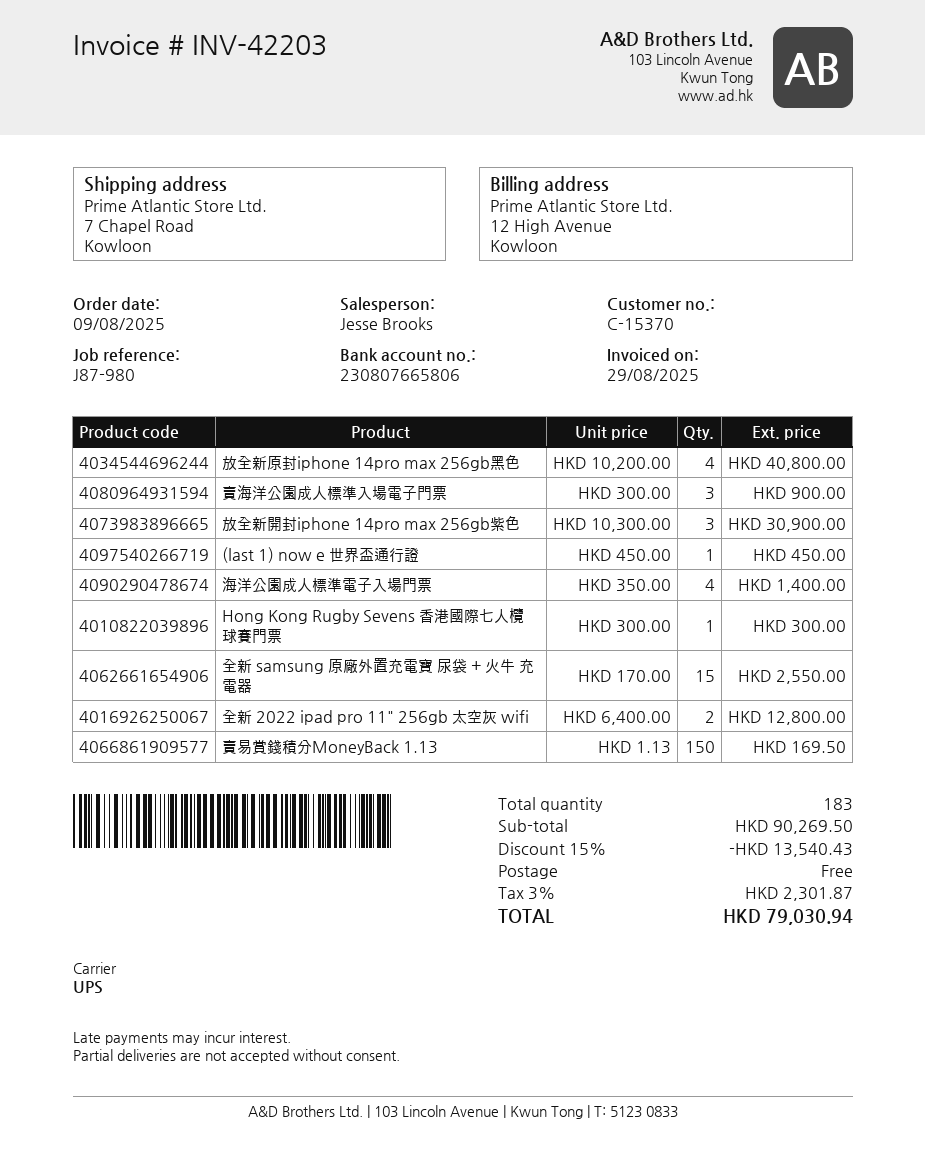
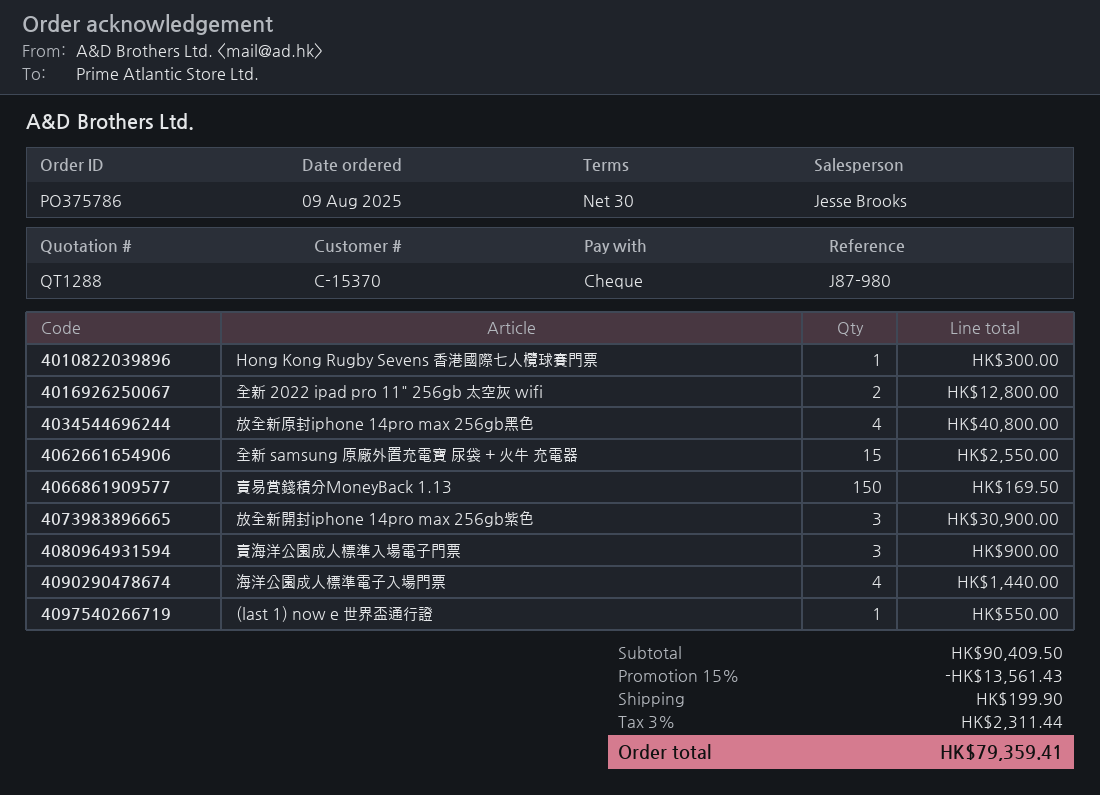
(last 1) now e 世界盃通行證: 1 for 450.00 -> 1 for 550.00
海洋公園成人標準電子入場門票: 4 for 1400.00 -> 4 for 1440.00
subtotal: 90269.50 -> 90409.50
discount: 15% = 13540.43 -> 15% = 13561.43
shipping: 0.00 -> 199.90
tax: 3% = 2301.87 -> 3% = 2311.44
total: 79030.94 -> 79359.41

